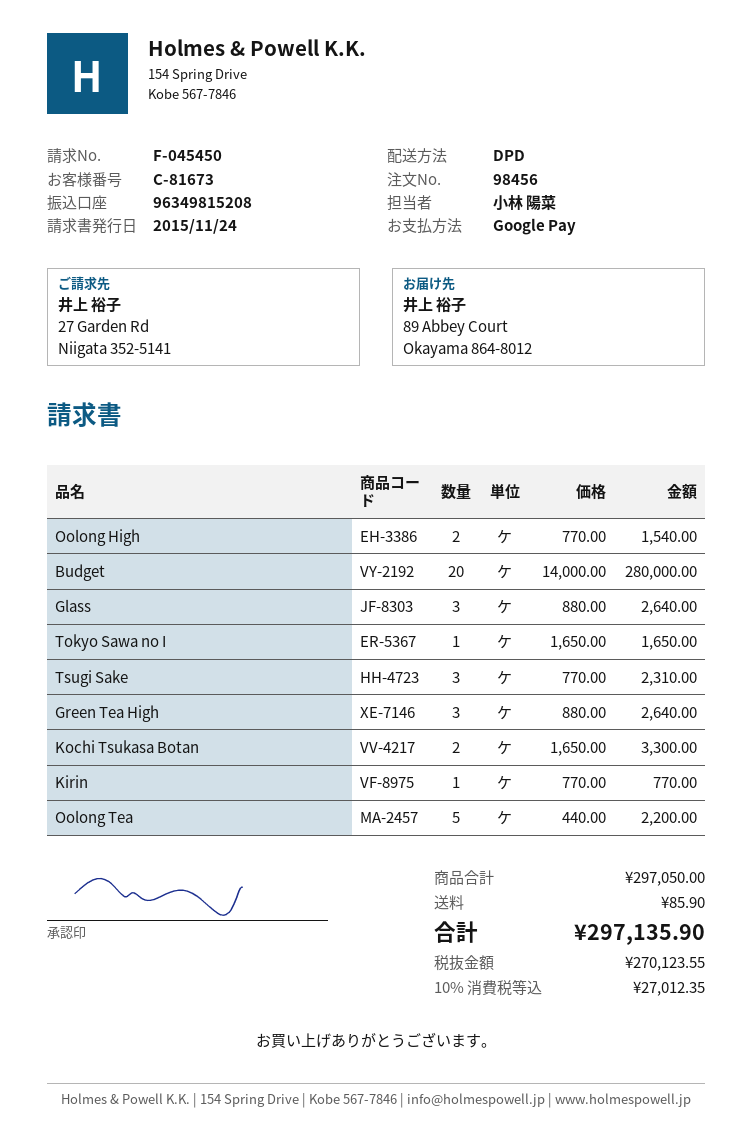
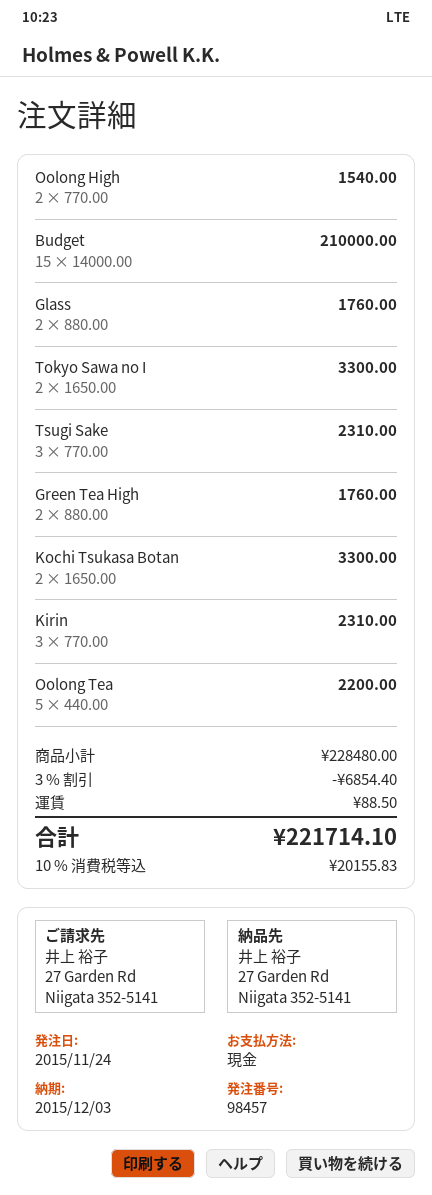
order number: 98456 -> 98457
payment method: Google Pay -> cash
ship to: 89 Abbey Court, Okayama 864-8012 -> 27 Garden Rd, Niigata 352-5141
Budget: 20 x 14000.00 = 280000.00 -> 15 x 14000.00 = 210000.00
Glass: 3 x 880.00 = 2640.00 -> 2 x 880.00 = 1760.00
Tokyo Sawa no I: 1 x 1650.00 = 1650.00 -> 2 x 1650.00 = 3300.00
Green Tea High: 3 x 880.00 = 2640.00 -> 2 x 880.00 = 1760.00
Kirin: 1 x 770.00 = 770.00 -> 3 x 770.00 = 2310.00
subtotal: 297050.00 -> 228480.00
discount: none -> 3% = 6854.40
shipping: 85.90 -> 88.50
tax: 10% = 27012.35 -> 10% = 20155.83
total: 297135.90 -> 221714.10

